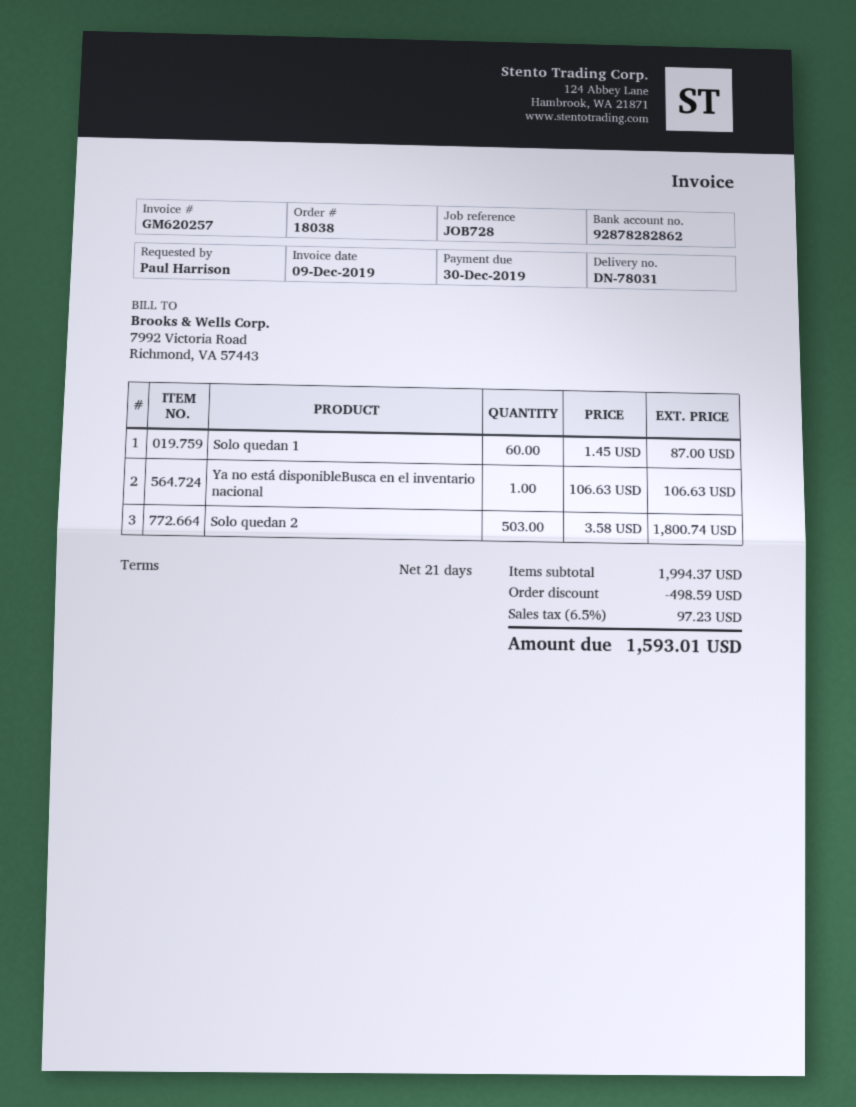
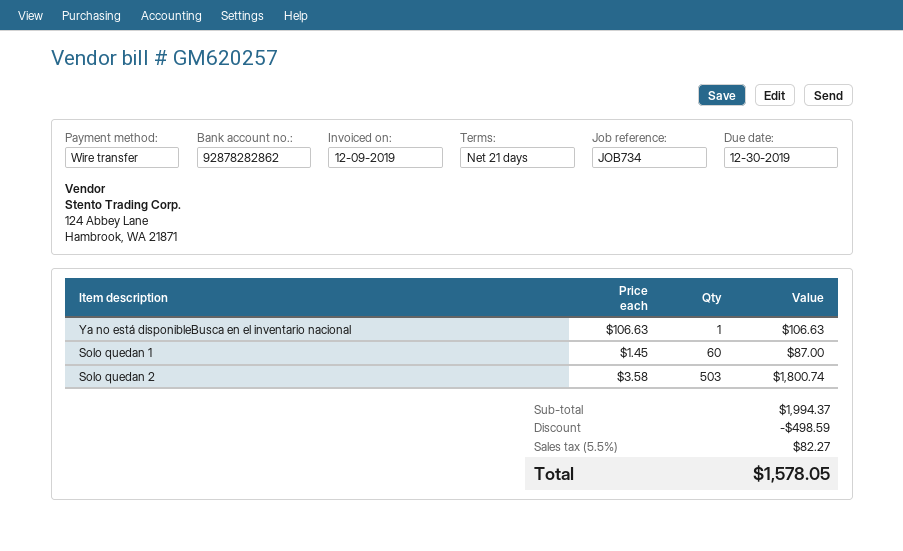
reference: JOB728 -> JOB734
tax: 6.5% = 97.23 -> 5.5% = 82.27
total: 1593.01 -> 1578.05

